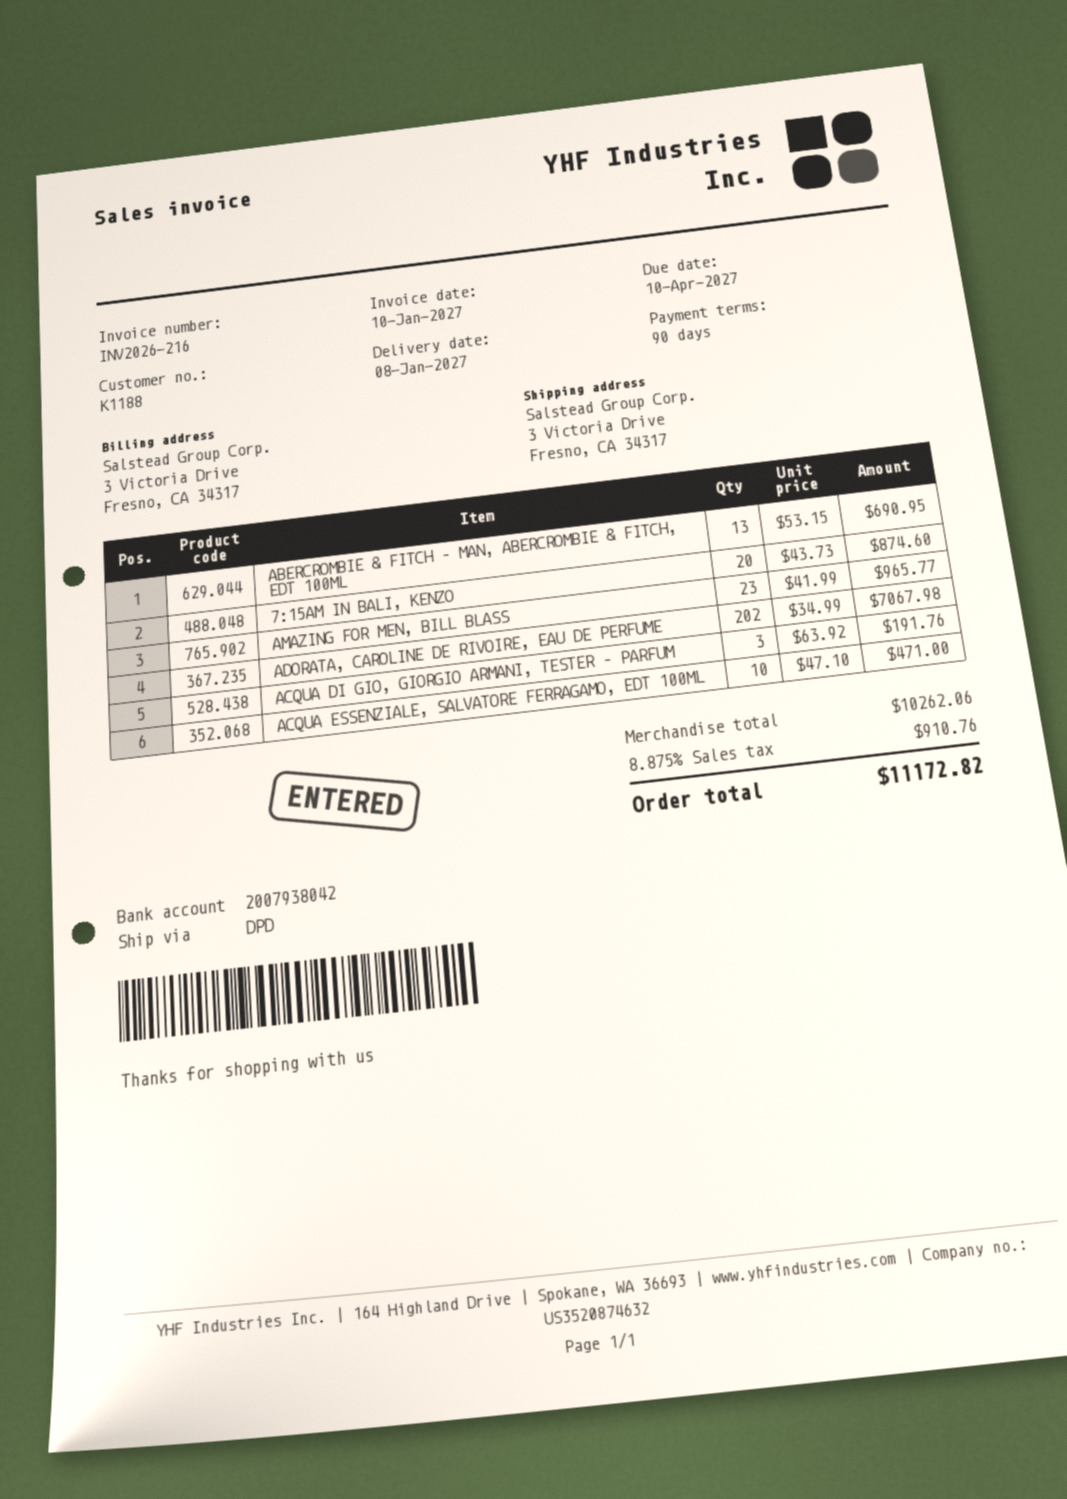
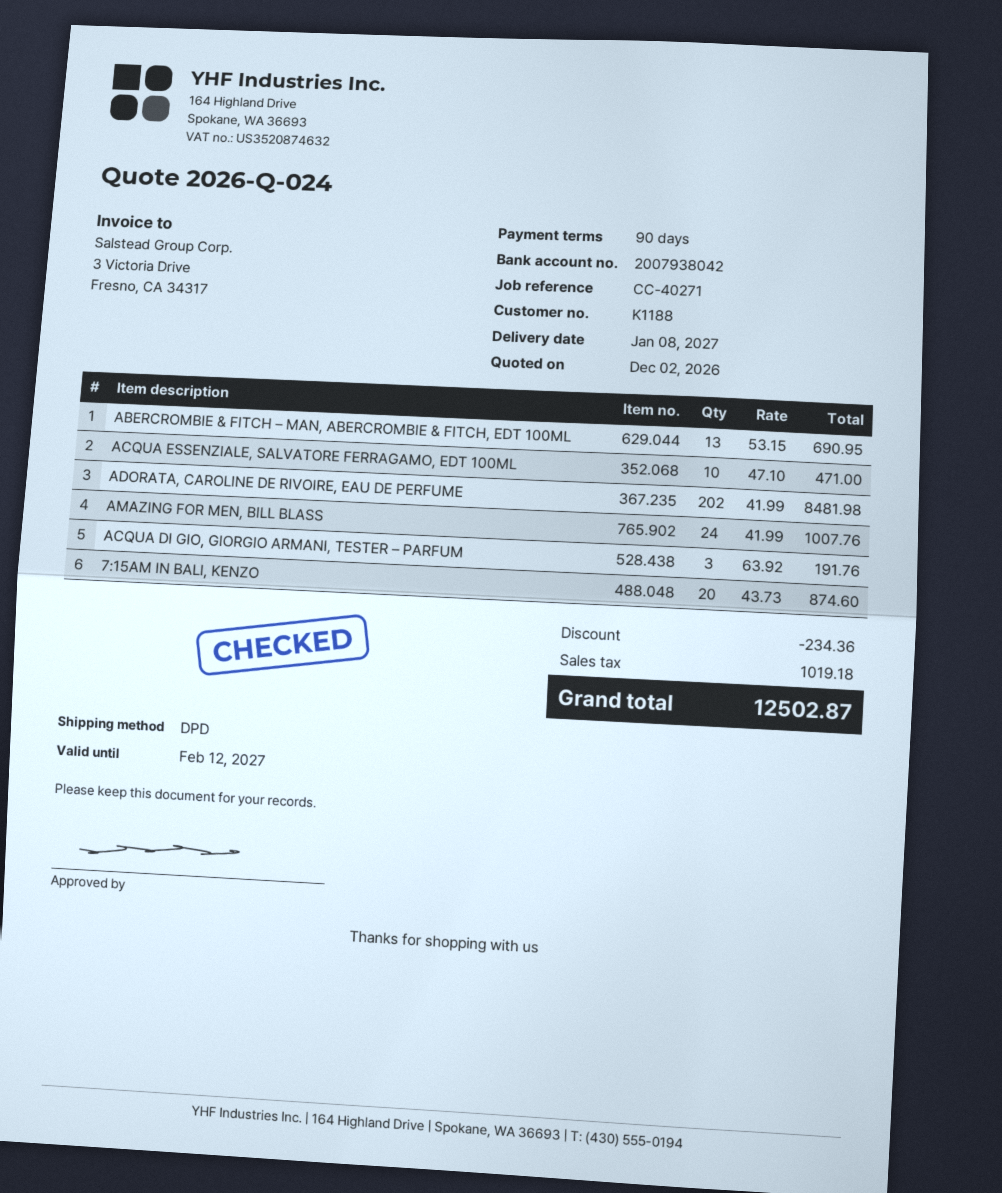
AMAZING FOR MEN, BILL BLASS: 23 x 41.99 = 965.77 -> 24 x 41.99 = 1007.76
ADORATA, CAROLINE DE RIVOIRE, EAU DE PERFUME: 202 x 34.99 = 7067.98 -> 202 x 41.99 = 8481.98
discount: none -> 234.36
tax: 910.76 -> 1019.18
total: 11172.82 -> 12502.87

